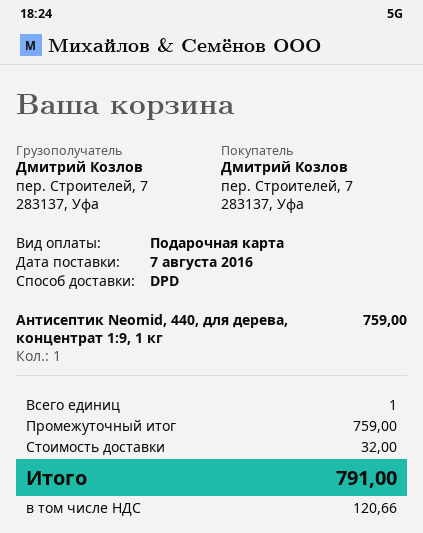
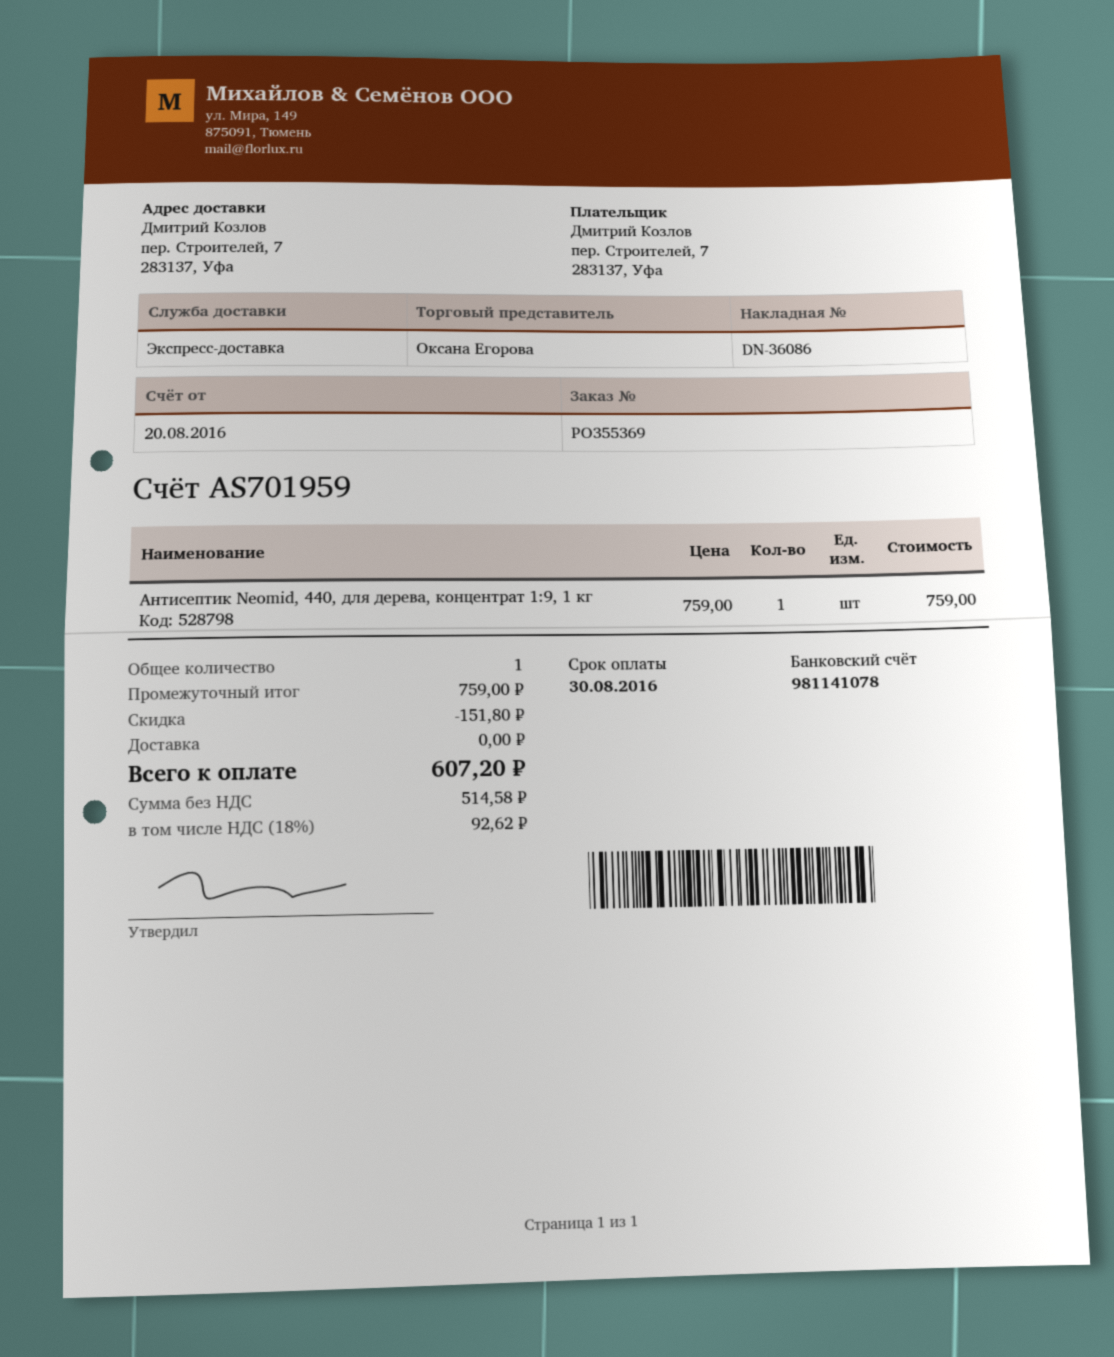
shipping method: DPD -> express
discount: none -> 151.80
shipping: 32.00 -> 0.00
tax: 120.66 -> 92.62
total: 791.00 -> 607.20

